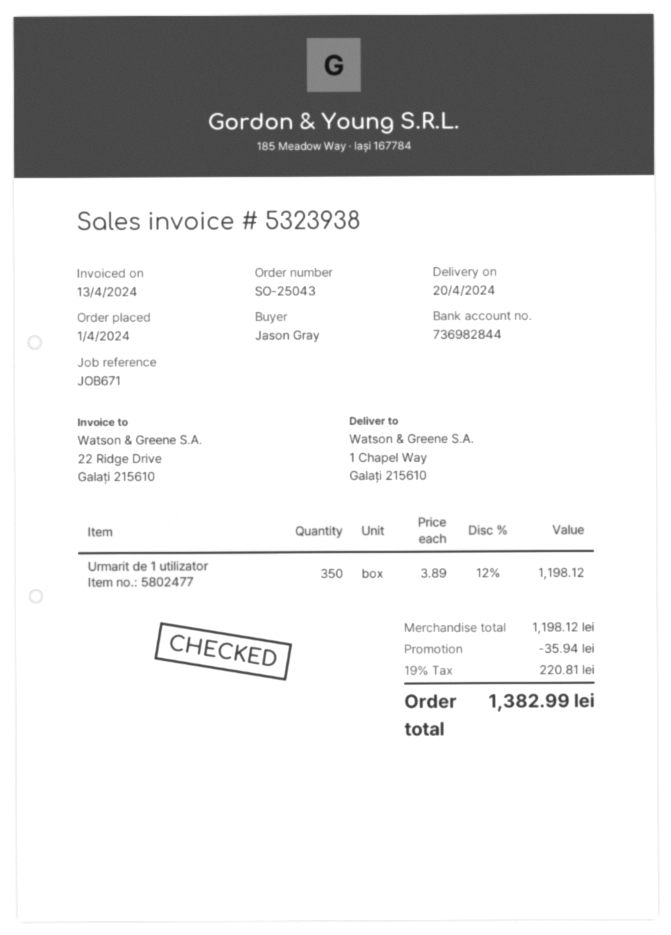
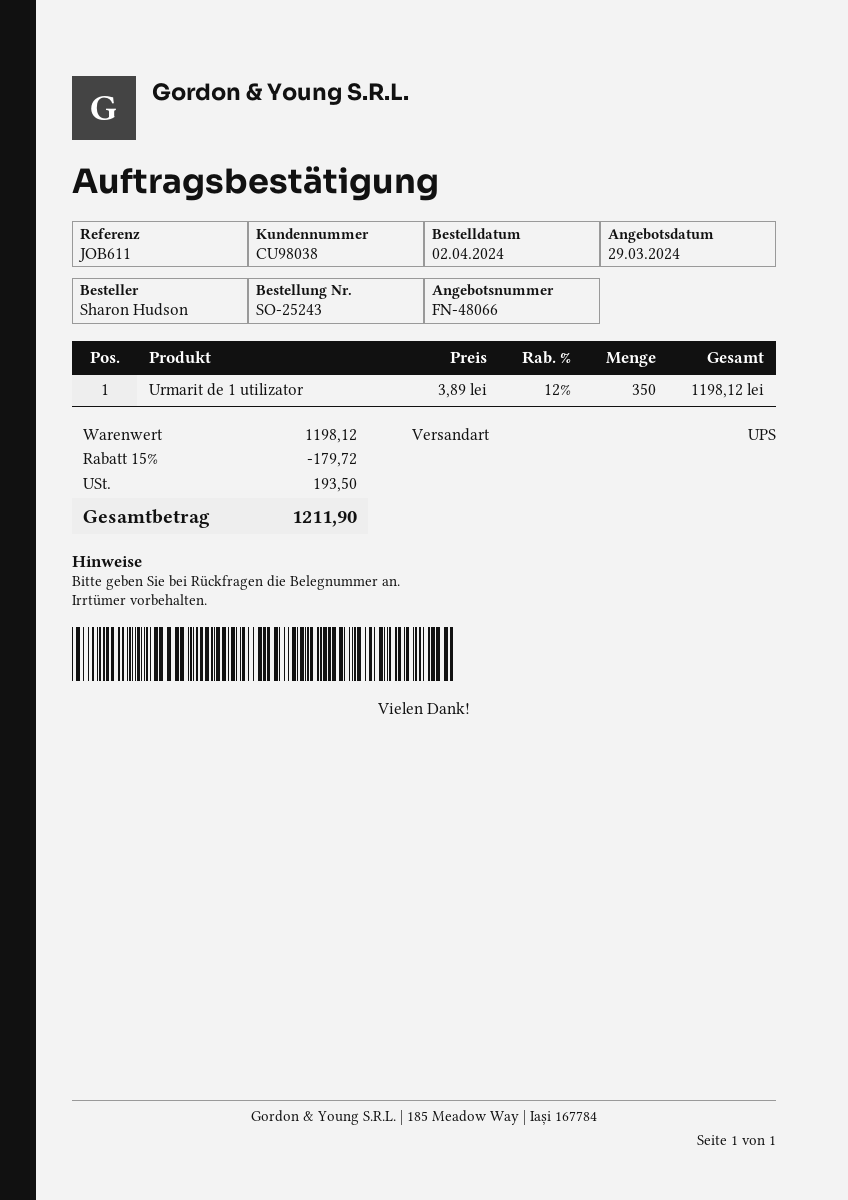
order number: SO-25043 -> SO-25243
order date: 2024-04-01 -> 2024-04-02
reference: JOB671 -> JOB611
ordered by: Jason Gray -> Sharon Hudson
discount: 35.94 -> 179.72
tax: 220.81 -> 193.50
total: 1382.99 -> 1211.90

